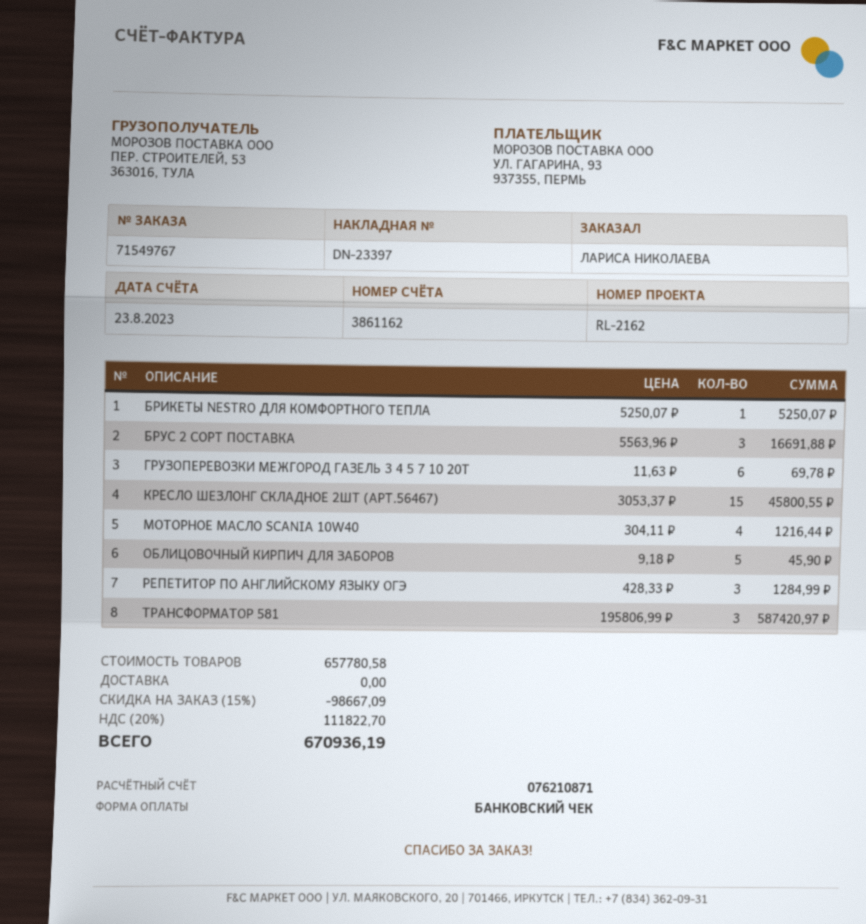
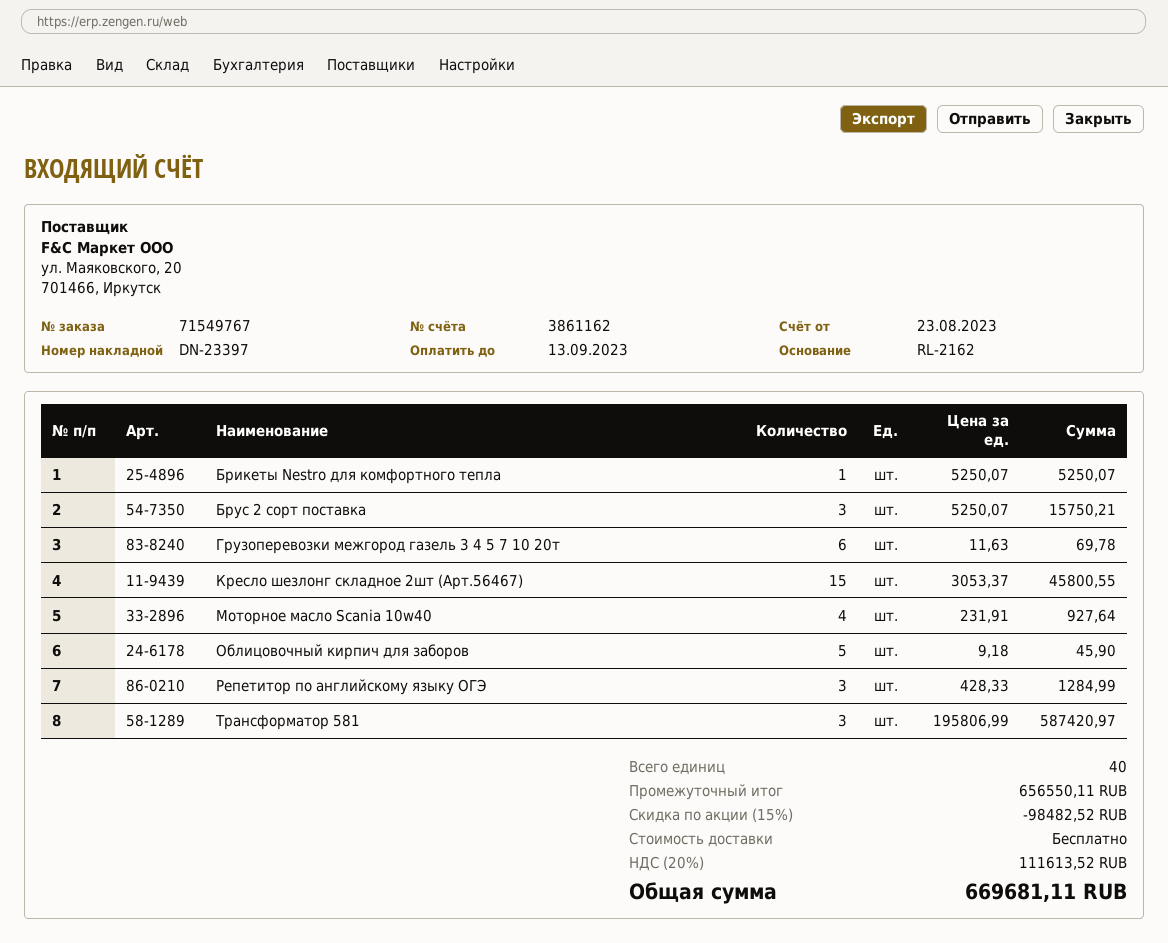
БРУС 2 СОРТ ПОСТАВКА: 3 x 5563.96 = 16691.88 -> 3 x 5250.07 = 15750.21
МОТОРНОЕ МАСЛО SCANIA 10W40: 4 x 304.11 = 1216.44 -> 4 x 231.91 = 927.64
subtotal: 657780.58 -> 656550.11
discount: 15% = 98667.09 -> 15% = 98482.52
tax: 20% = 111822.70 -> 20% = 111613.52
total: 670936.19 -> 669681.11

